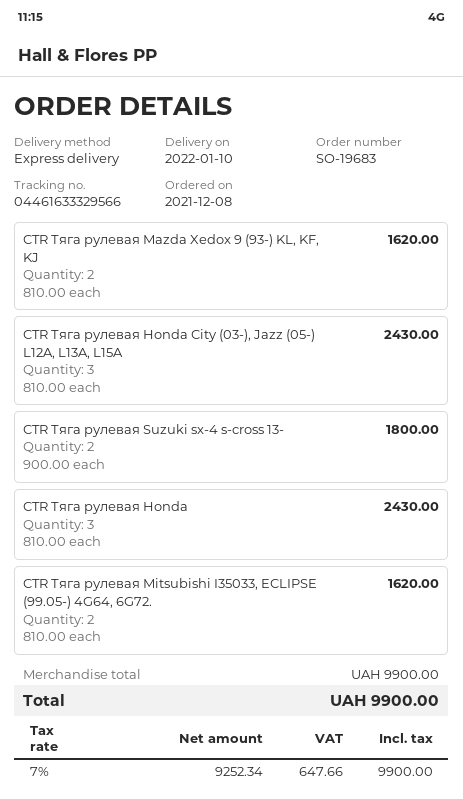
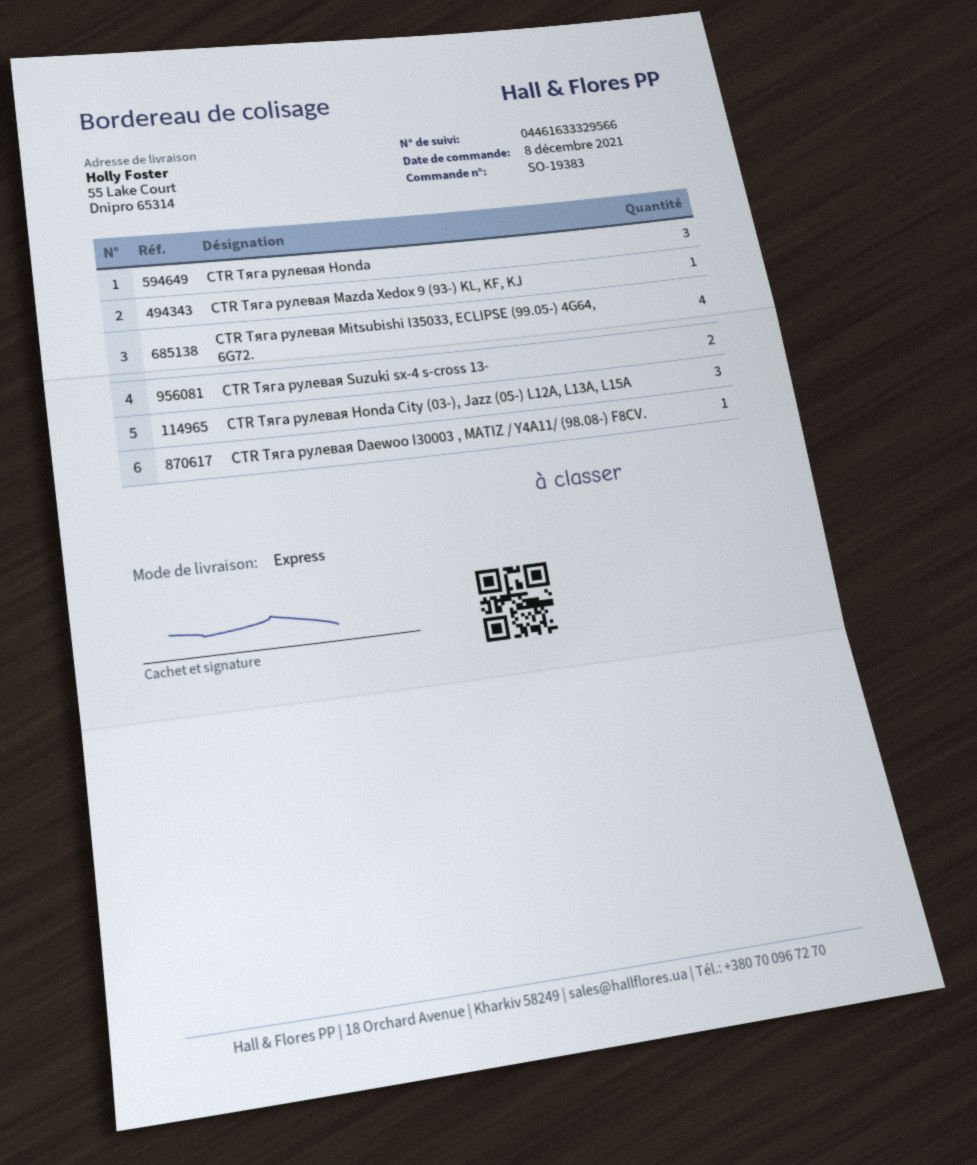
order number: SO-19683 -> SO-19383
CTR Тяга рулевая Mazda Xedox 9 (93-) KL, KF, KJ: 2 -> 1
CTR Тяга рулевая Mitsubishi I35033, ECLIPSE (99.05-) 4G64, 6G72.: 2 -> 4
CTR Тяга рулевая Daewoo I30003 , MATIZ / Y4A11/ (98.08-) F8CV.: none -> 1

